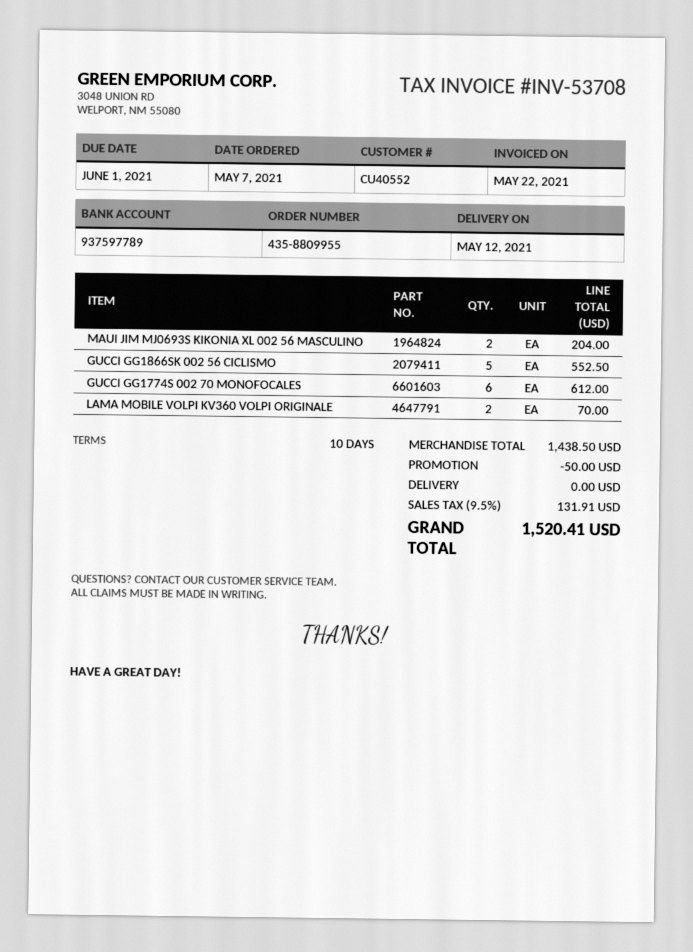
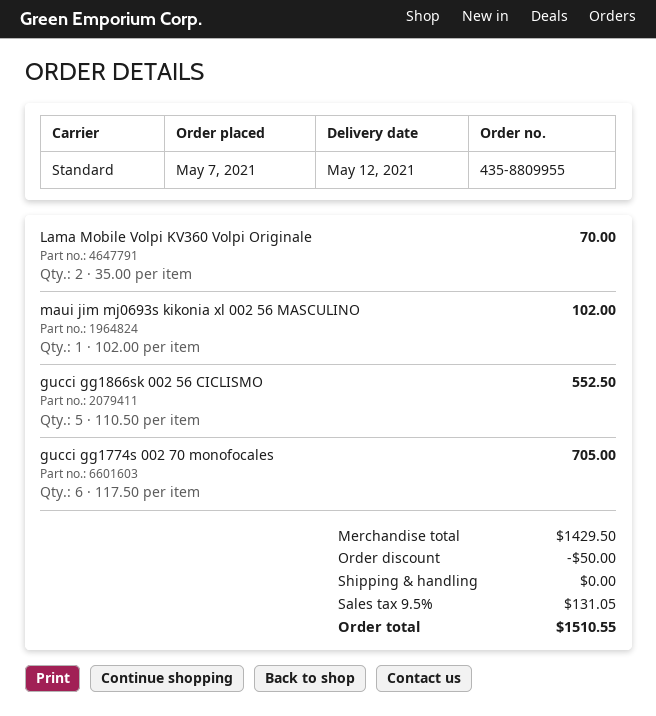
MAUI JIM MJ0693S KIKONIA XL 002 56 MASCULINO: 2 for 204.00 -> 1 for 102.00
GUCCI GG1774S 002 70 MONOFOCALES: 6 for 612.00 -> 6 for 705.00
subtotal: 1438.50 -> 1429.50
tax: 9.5% = 131.91 -> 9.5% = 131.05
total: 1520.41 -> 1510.55

